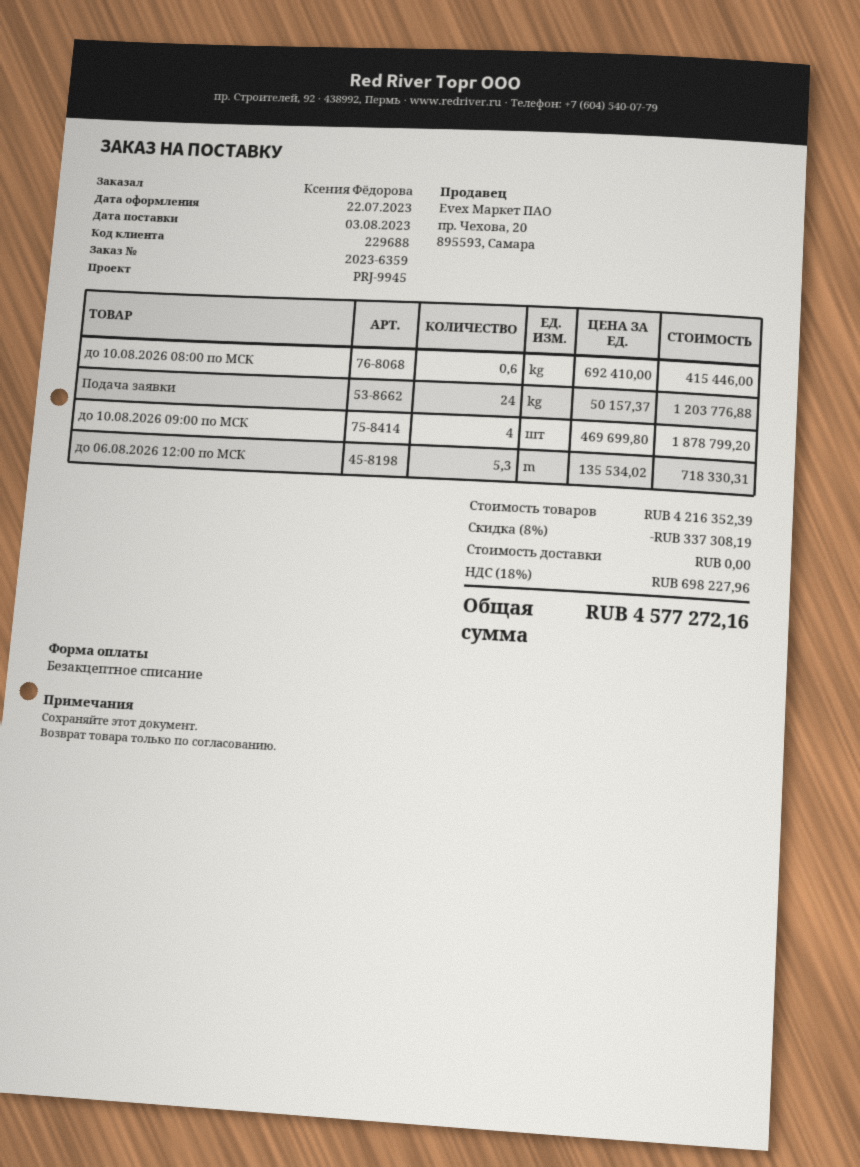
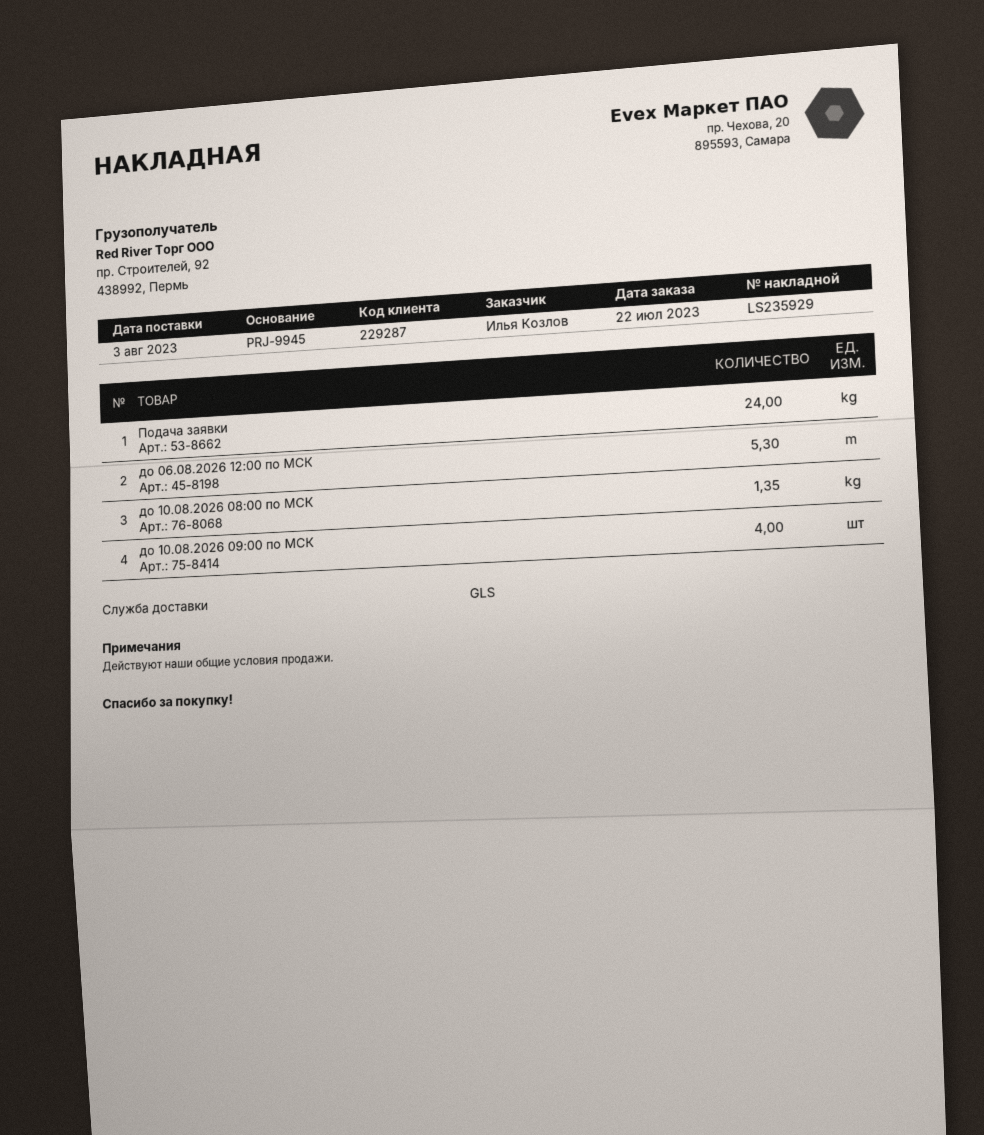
customer number: 229688 -> 229287
ordered by: Ксения Фёдорова -> Илья Козлов
до 10.08.2026 08:00 по МСК: 0.6 -> 1.35

